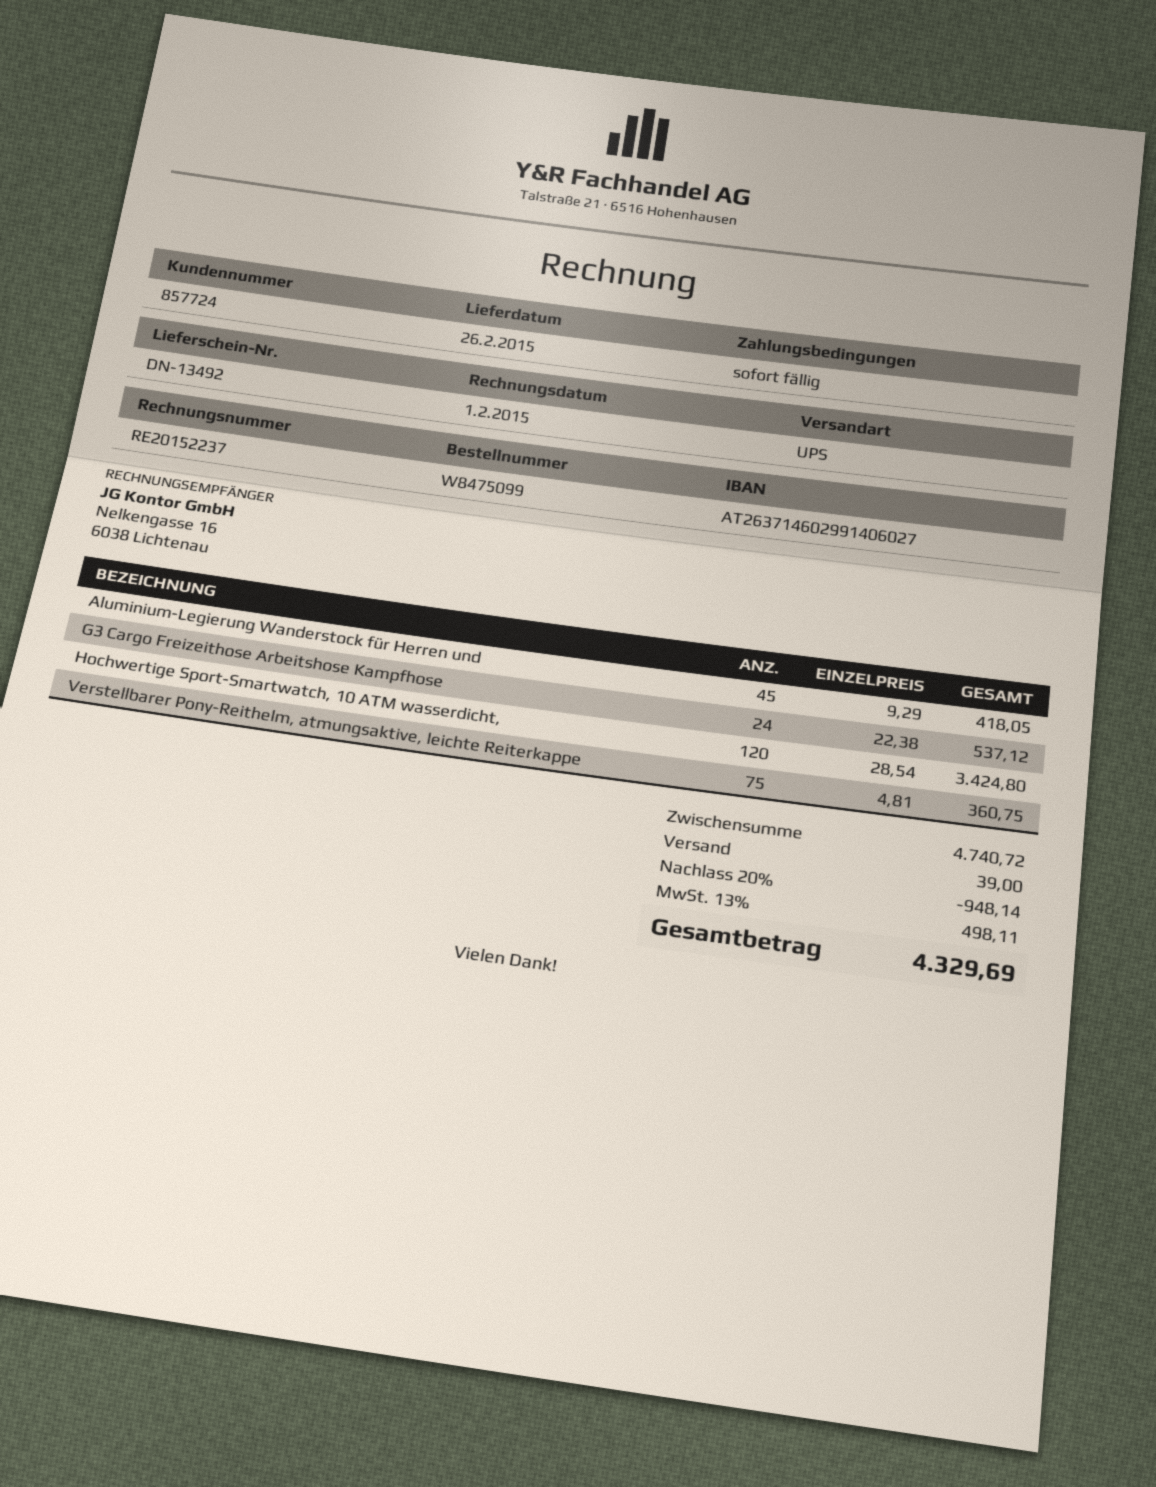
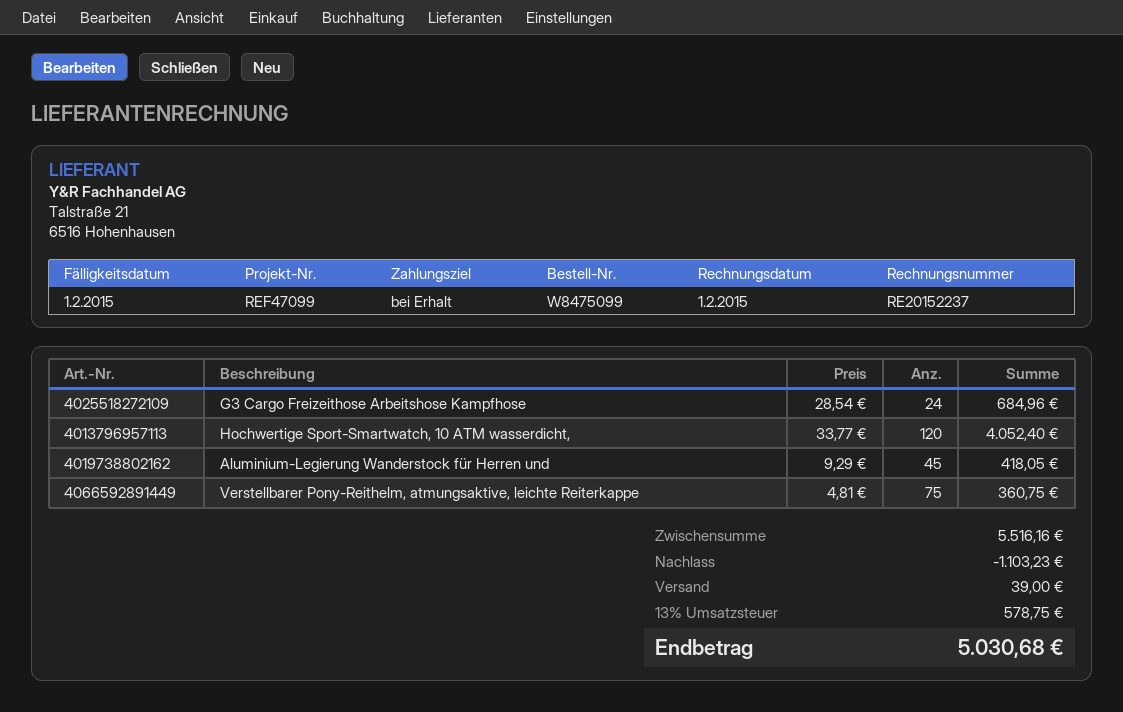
G3 Cargo Freizeithose Arbeitshose Kampfhose: 24 x 22.38 = 537.12 -> 24 x 28.54 = 684.96
Hochwertige Sport-Smartwatch, 10 ATM wasserdicht,: 120 x 28.54 = 3424.80 -> 120 x 33.77 = 4052.40
subtotal: 4740.72 -> 5516.16
discount: 948.14 -> 1103.23
tax: 13% = 498.11 -> 13% = 578.75
total: 4329.69 -> 5030.68

